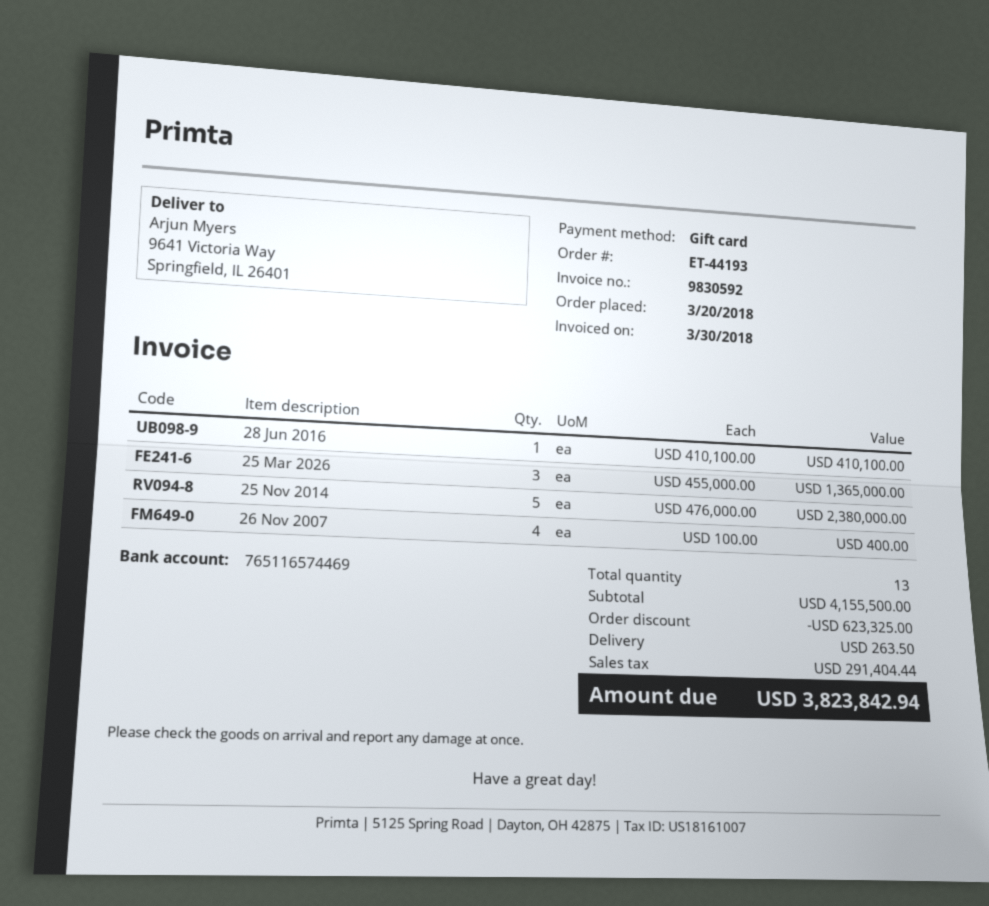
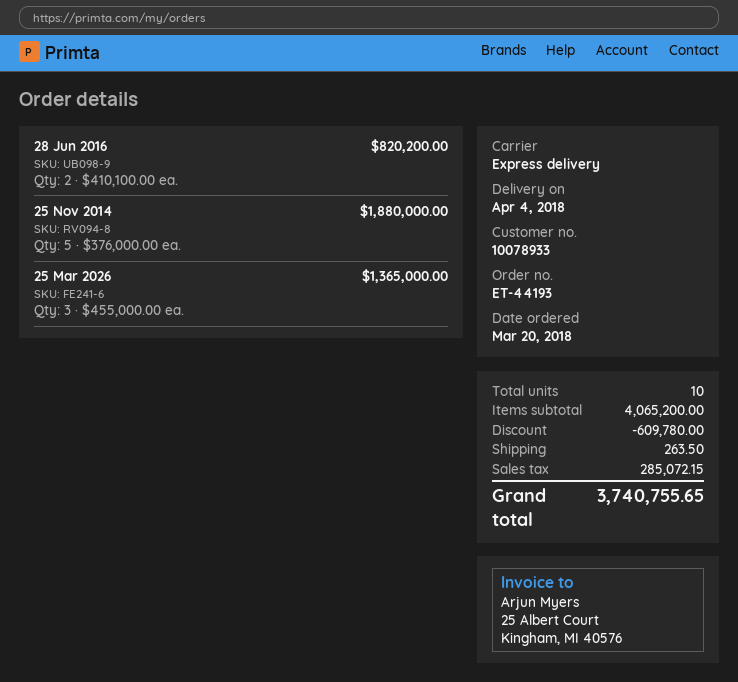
28 Jun 2016: 1 x 410100.00 = 410100.00 -> 2 x 410100.00 = 820200.00
25 Nov 2014: 5 x 476000.00 = 2380000.00 -> 5 x 376000.00 = 1880000.00
26 Nov 2007: 4 x 100.00 = 400.00 -> none
total quantity: 13 -> 10
subtotal: 4155500.00 -> 4065200.00
discount: 623325.00 -> 609780.00
tax: 291404.44 -> 285072.15
total: 3823842.94 -> 3740755.65

